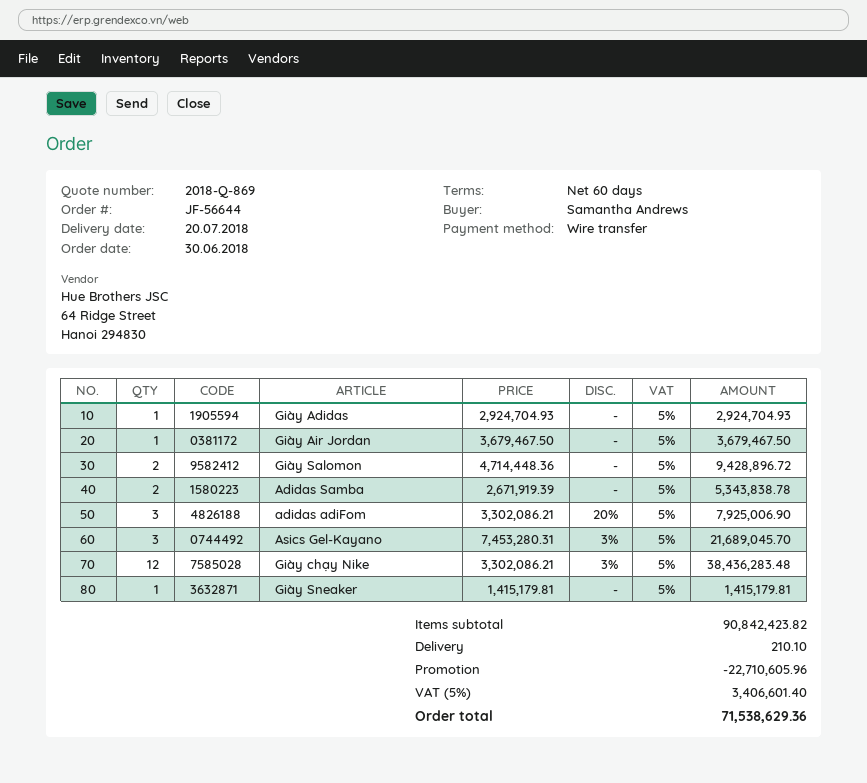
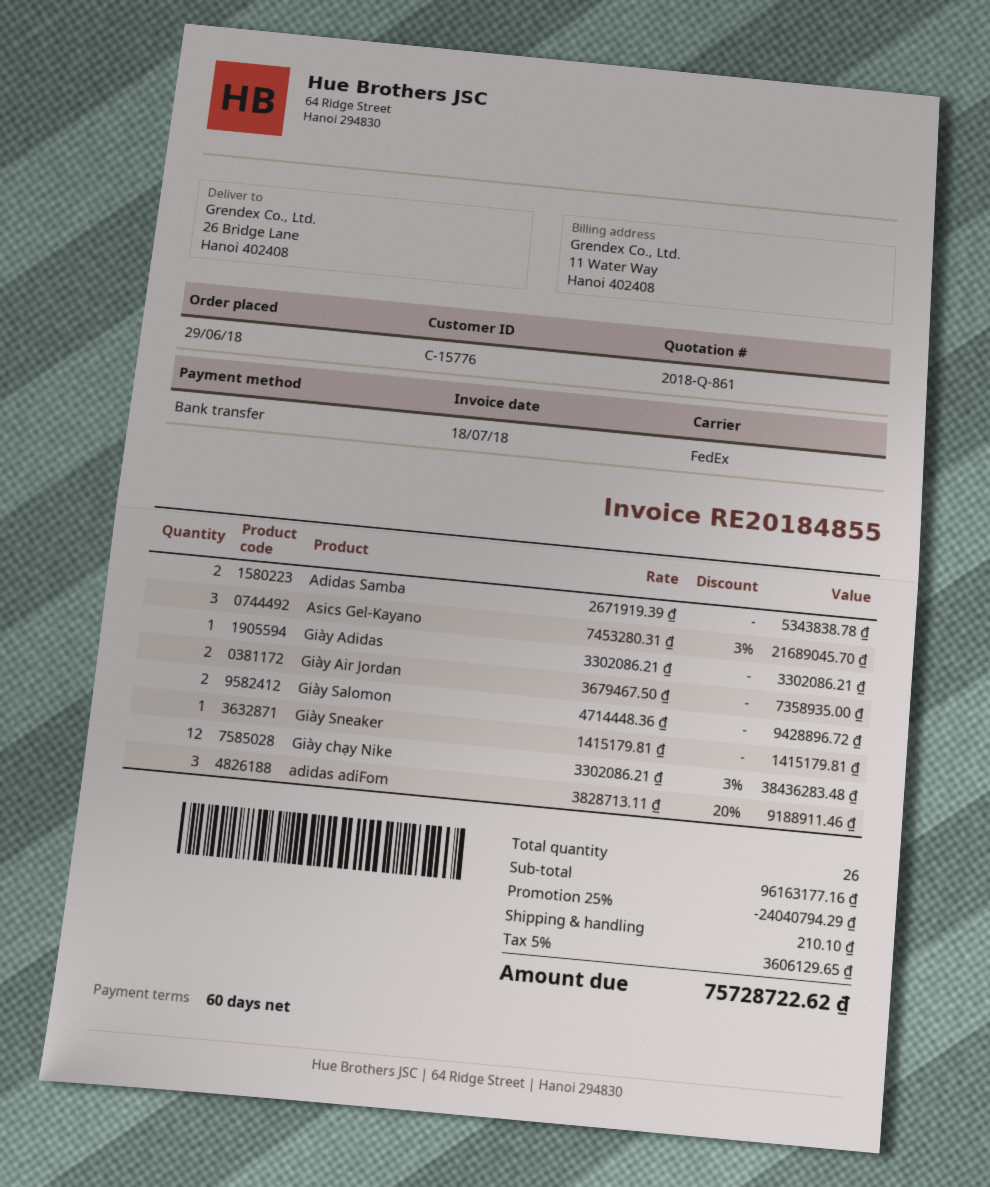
quote number: 2018-Q-869 -> 2018-Q-861
order date: 2018-06-30 -> 2018-06-29
Giày Adidas: 1 x 2924704.93 = 2924704.93 -> 1 x 3302086.21 = 3302086.21
Giày Air Jordan: 1 x 3679467.50 = 3679467.50 -> 2 x 3679467.50 = 7358935.00
adidas adiFom: 3 x 3302086.21 - 20% = 7925006.90 -> 3 x 3828713.11 - 20% = 9188911.46
subtotal: 90842423.82 -> 96163177.16
discount: 22710605.96 -> 24040794.29
tax: 5% = 3406601.40 -> 5% = 3606129.65
total: 71538629.36 -> 75728722.62

